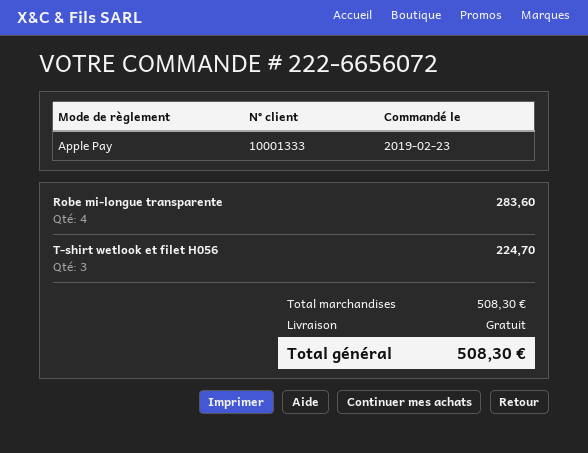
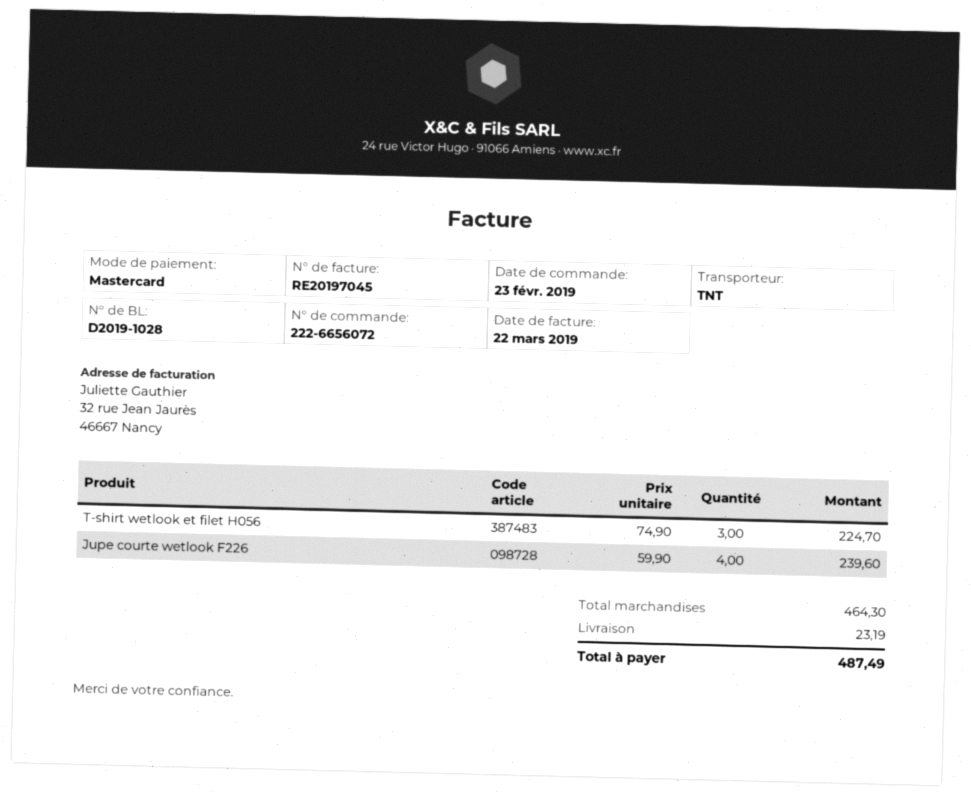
payment method: Apple Pay -> Mastercard
Robe mi-longue transparente: 4 for 283.60 -> none
Jupe courte wetlook F226: none -> 4 for 239.60
subtotal: 508.30 -> 464.30
shipping: 0.00 -> 23.19
total: 508.30 -> 487.49

